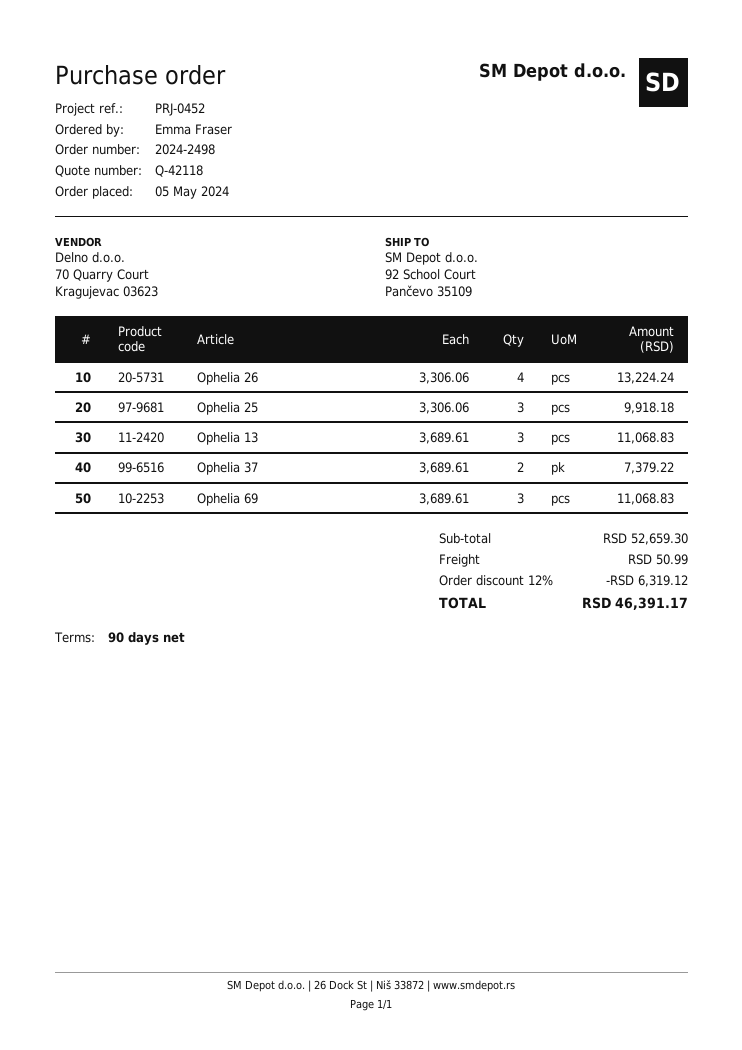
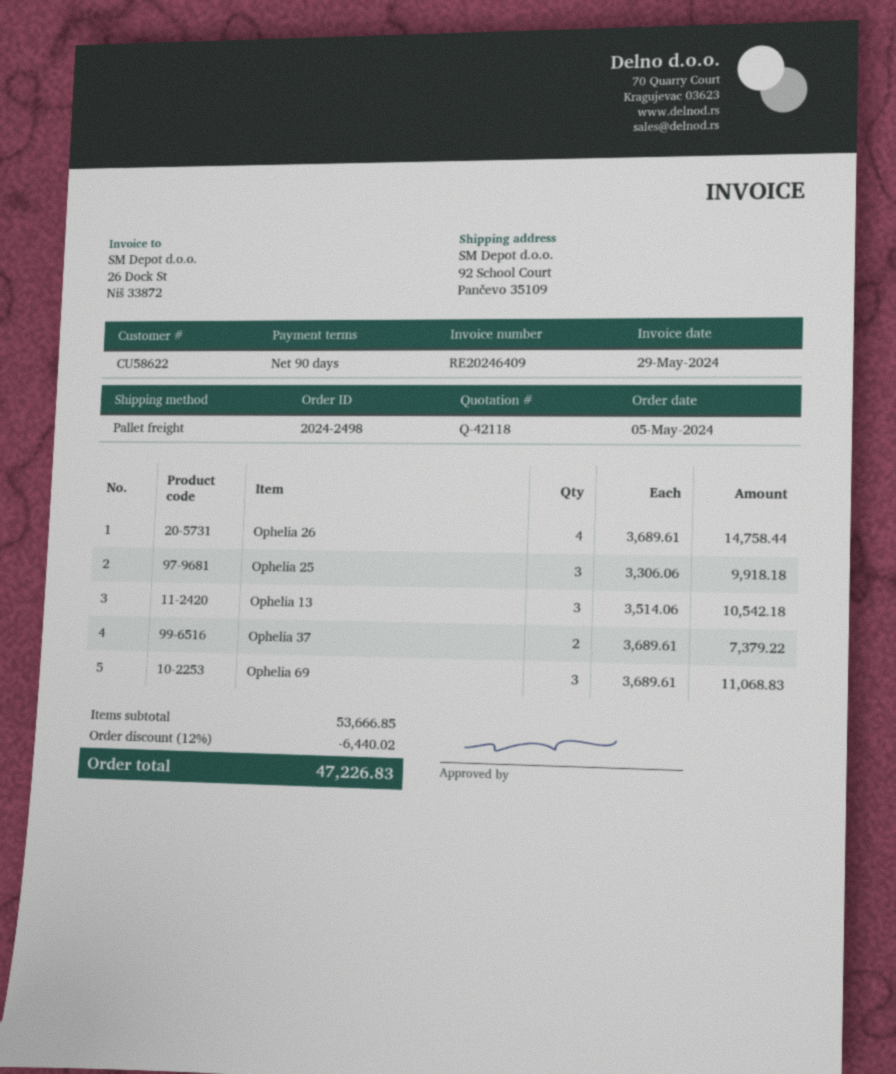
Ophelia 26: 4 x 3306.06 = 13224.24 -> 4 x 3689.61 = 14758.44
Ophelia 13: 3 x 3689.61 = 11068.83 -> 3 x 3514.06 = 10542.18
subtotal: 52659.30 -> 53666.85
discount: 12% = 6319.12 -> 12% = 6440.02
shipping: 50.99 -> none
total: 46391.17 -> 47226.83

